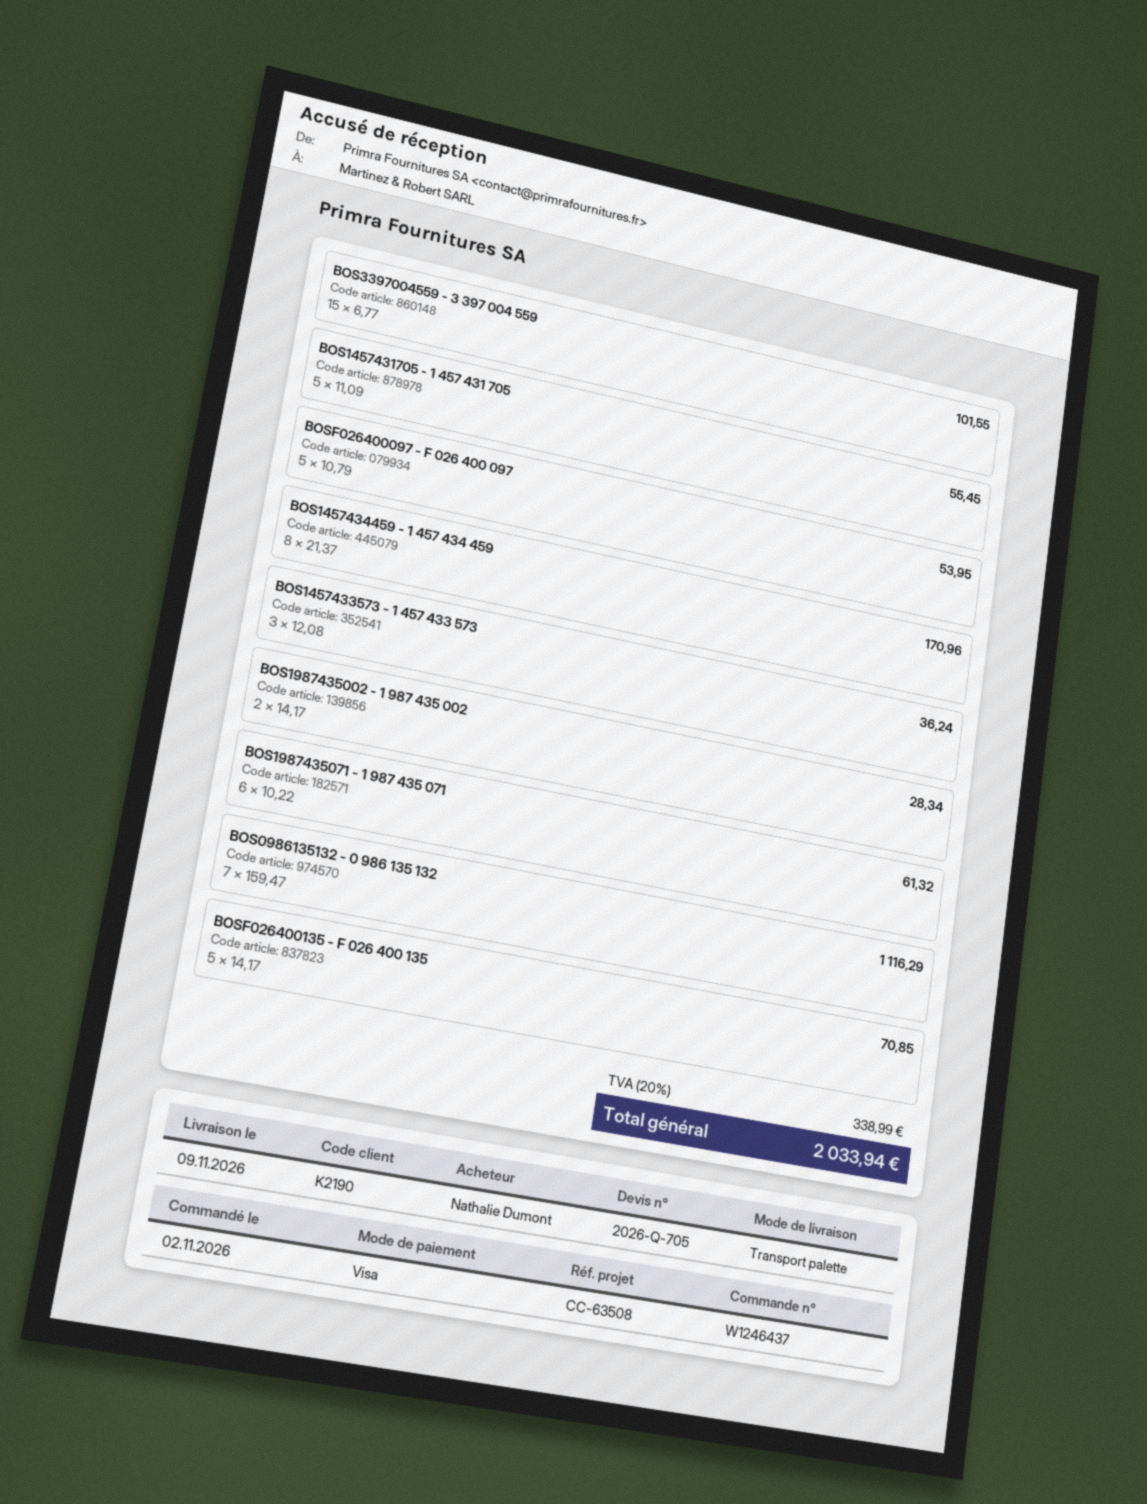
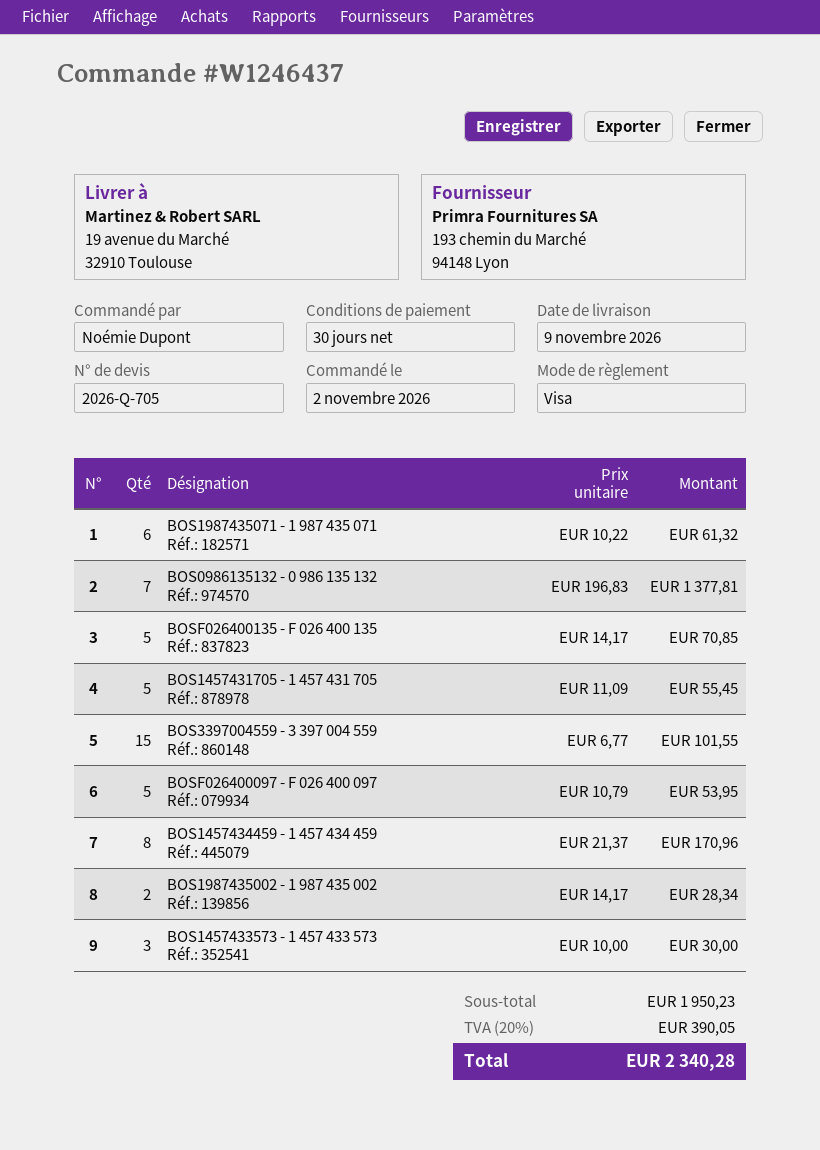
ordered by: Nathalie Dumont -> Noémie Dupont
BOS1457433573 - 1 457 433 573: 3 x 12.08 = 36.24 -> 3 x 10.00 = 30.00
BOS0986135132 - 0 986 135 132: 7 x 159.47 = 1116.29 -> 7 x 196.83 = 1377.81
tax: 20% = 338.99 -> 20% = 390.05
total: 2033.94 -> 2340.28

